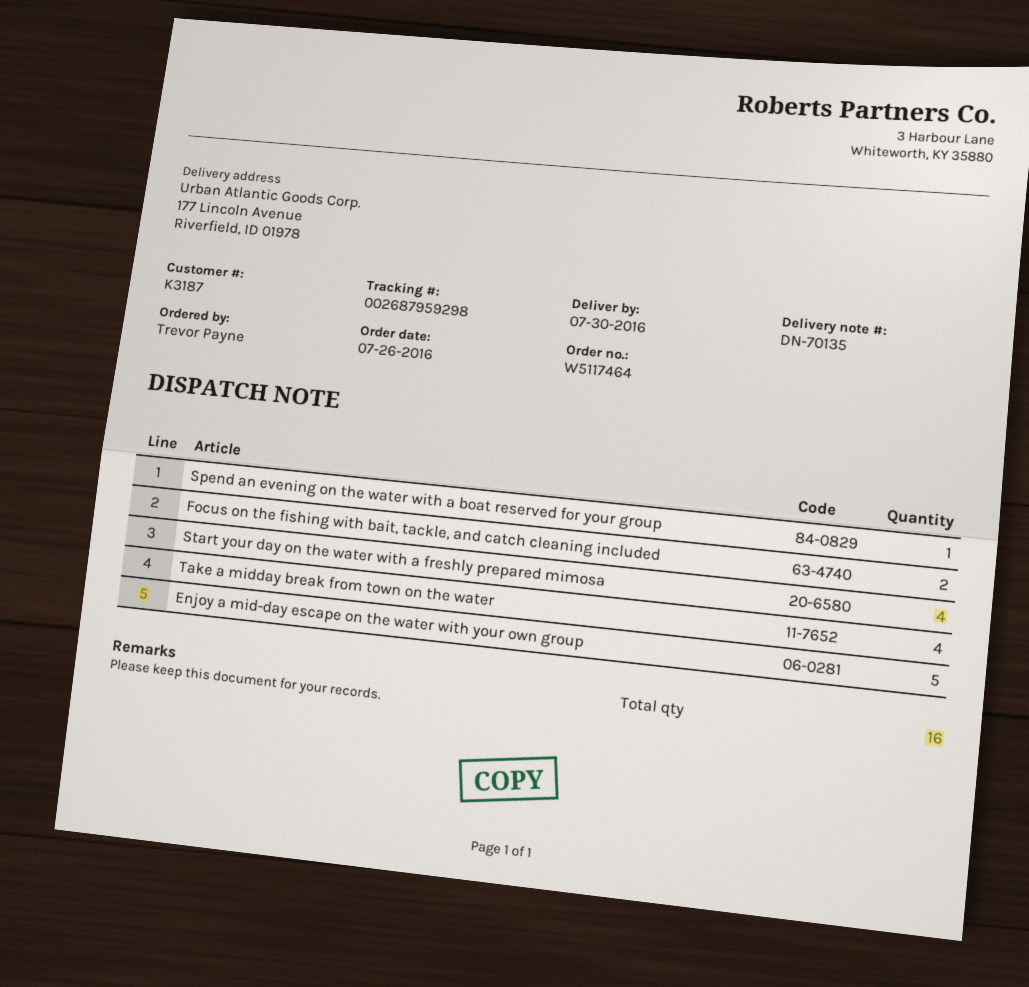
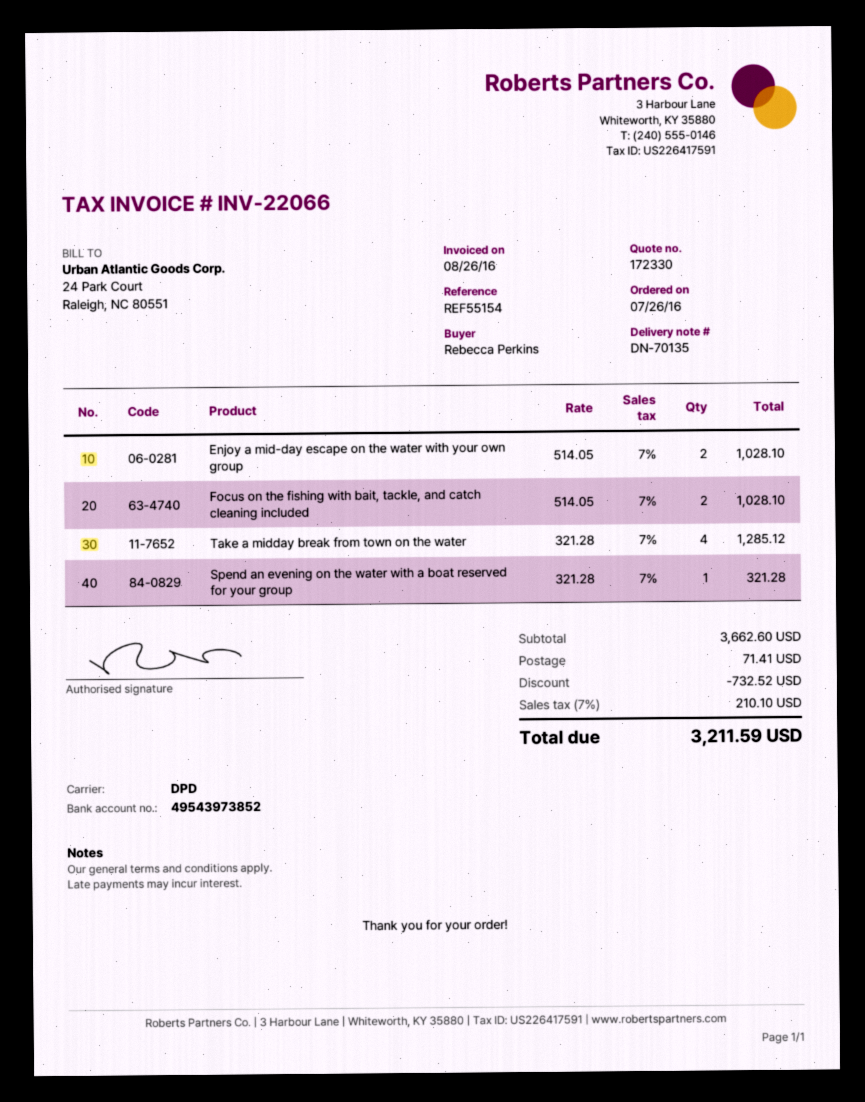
ordered by: Trevor Payne -> Rebecca Perkins
Start your day on the water with a freshly prepared mimosa: 4 -> none
Enjoy a mid-day escape on the water with your own group: 5 -> 2

